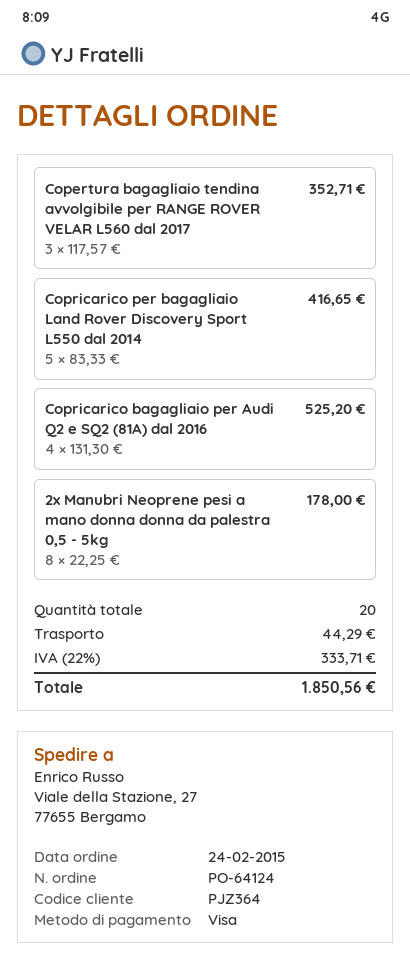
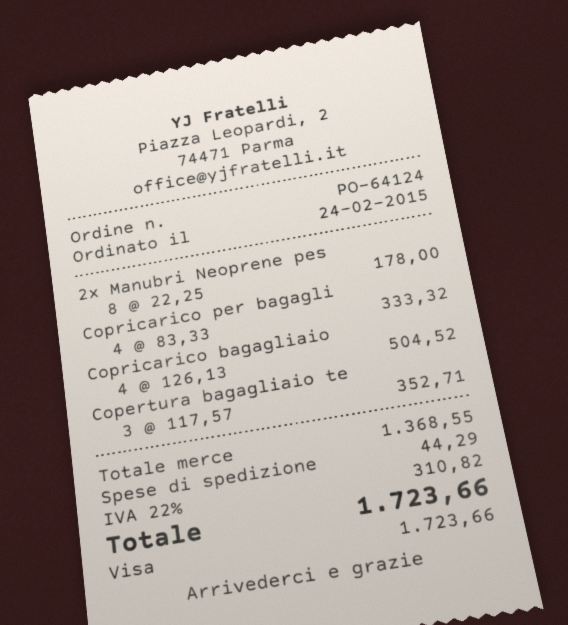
Copricarico per bagagliaio Land Rover Discovery Sport L550 dal 2014: 5 x 83.33 = 416.65 -> 4 x 83.33 = 333.32
Copricarico bagagliaio per Audi Q2 e SQ2 (81A) dal 2016: 4 x 131.30 = 525.20 -> 4 x 126.13 = 504.52
tax: 22% = 333.71 -> 22% = 310.82
total: 1850.56 -> 1723.66

